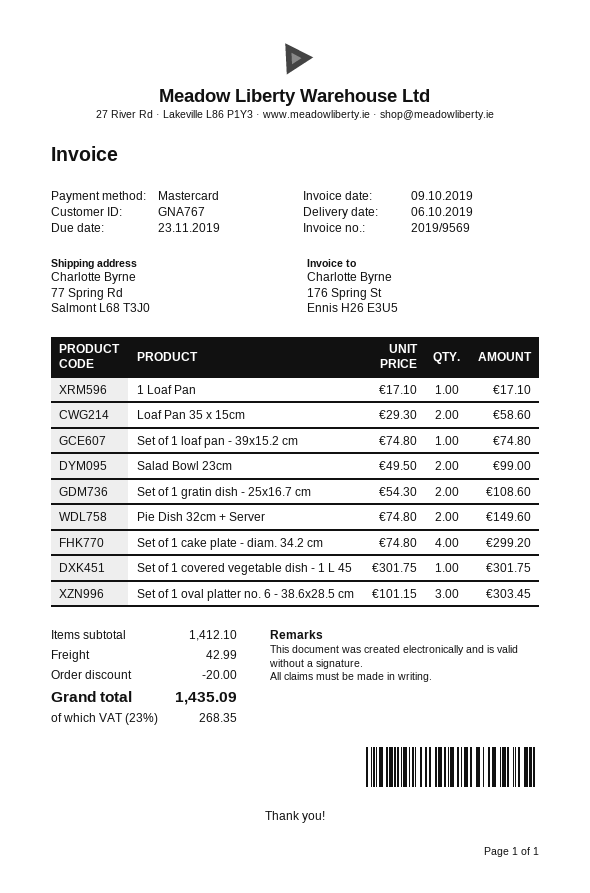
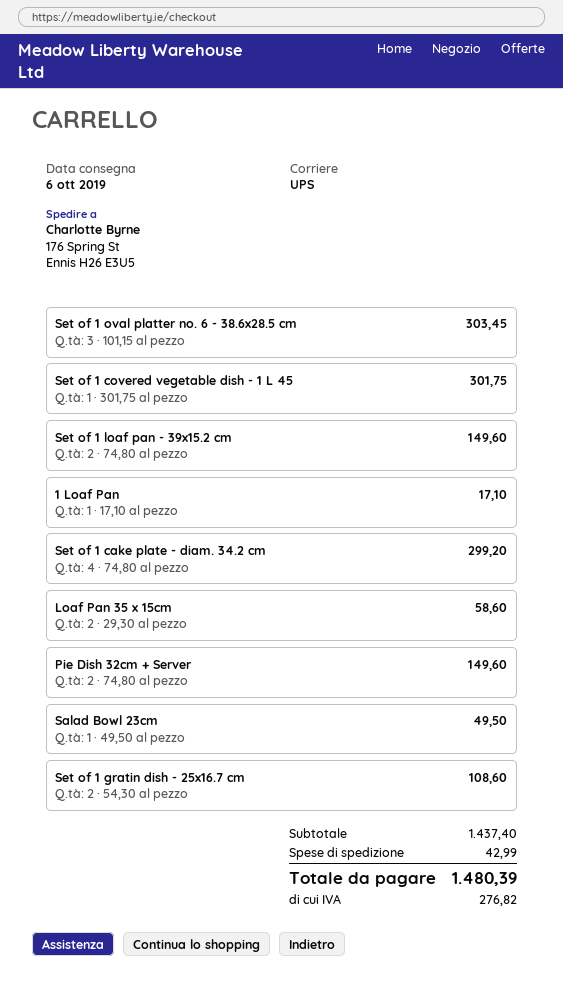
ship to: 77 Spring Rd, Salmont L68 T3J0 -> 176 Spring St, Ennis H26 E3U5
Set of 1 loaf pan - 39x15.2 cm: 1 x 74.80 = 74.80 -> 2 x 74.80 = 149.60
Salad Bowl 23cm: 2 x 49.50 = 99.00 -> 1 x 49.50 = 49.50
subtotal: 1412.10 -> 1437.40
discount: 20.00 -> none
tax: 268.35 -> 276.82
total: 1435.09 -> 1480.39

